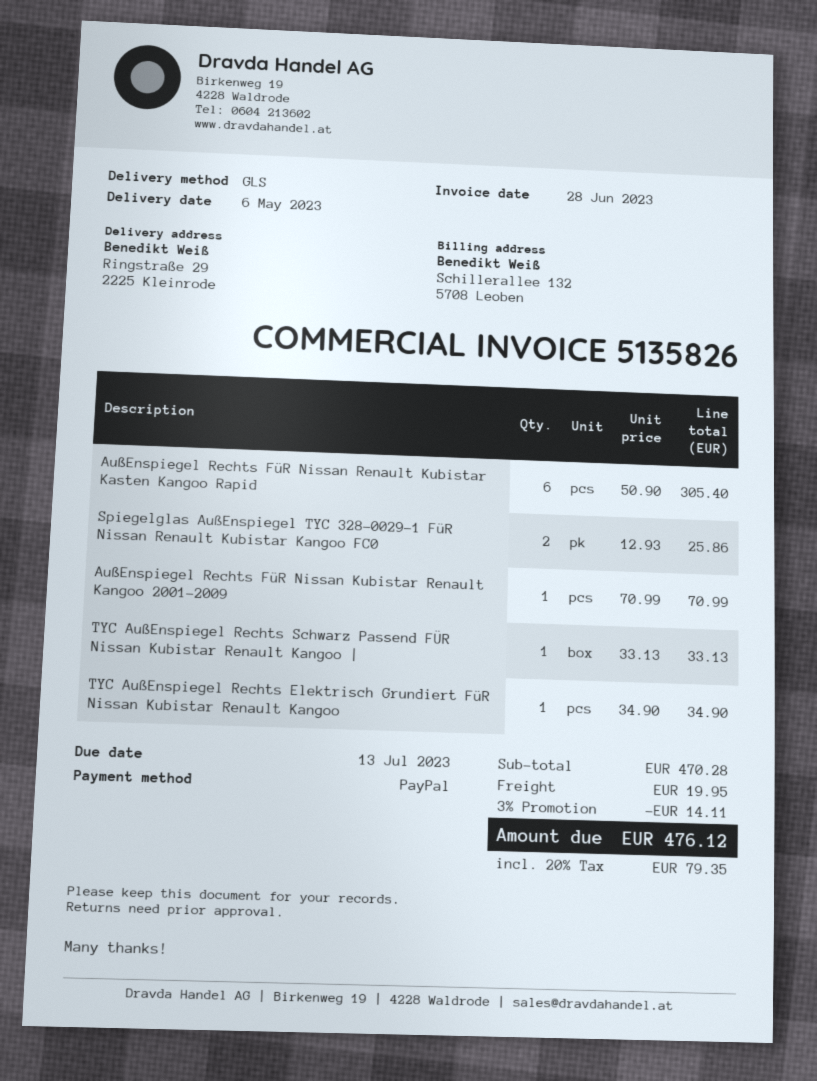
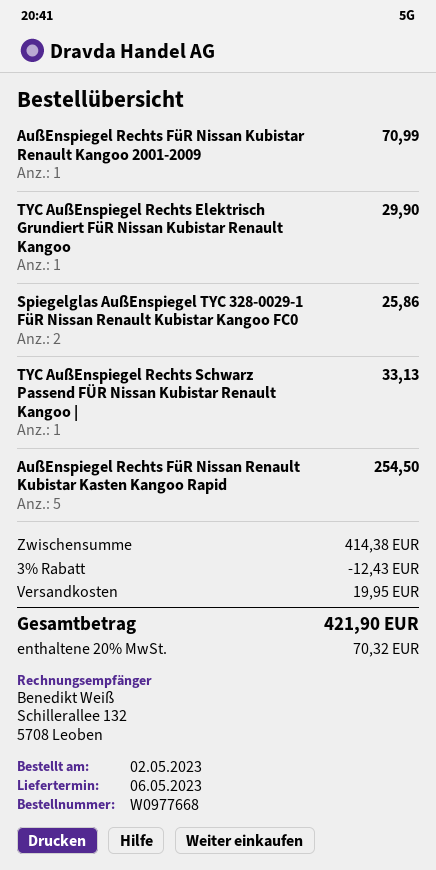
AußEnspiegel Rechts FüR Nissan Renault Kubistar Kasten Kangoo Rapid: 6 for 305.40 -> 5 for 254.50
TYC AußEnspiegel Rechts Elektrisch Grundiert FüR Nissan Kubistar Renault Kangoo: 1 for 34.90 -> 1 for 29.90
subtotal: 470.28 -> 414.38
discount: 3% = 14.11 -> 3% = 12.43
tax: 20% = 79.35 -> 20% = 70.32
total: 476.12 -> 421.90

